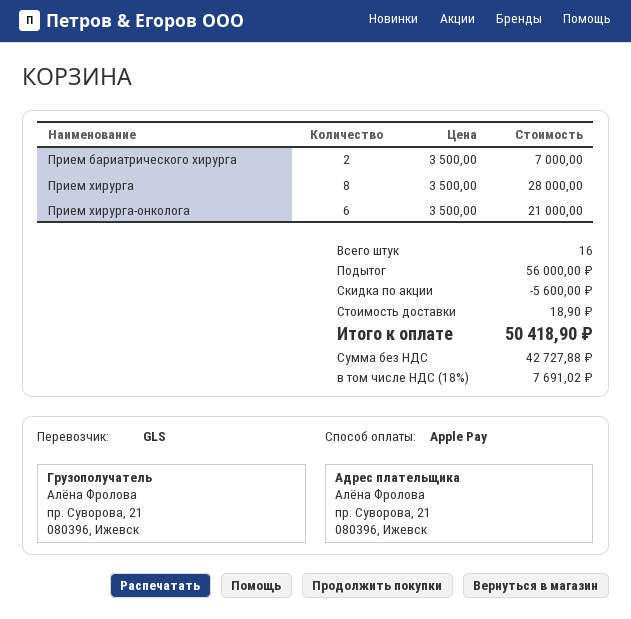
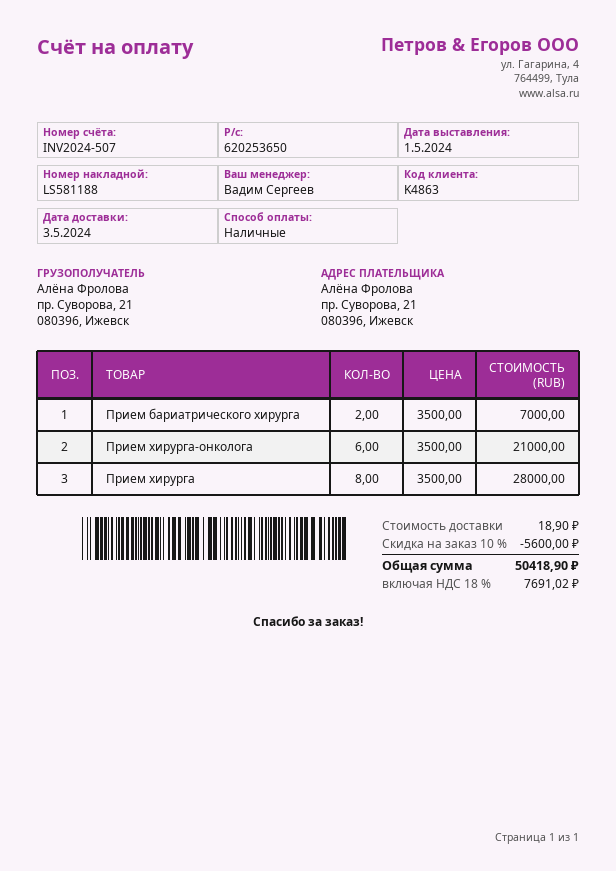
payment method: Apple Pay -> cash

